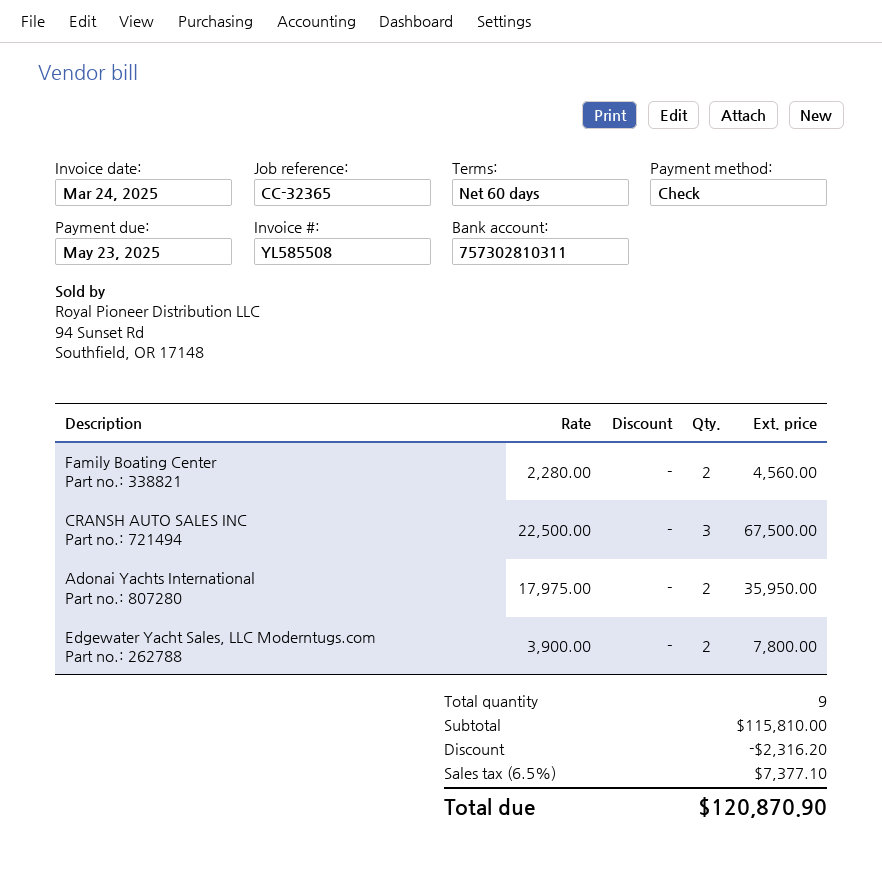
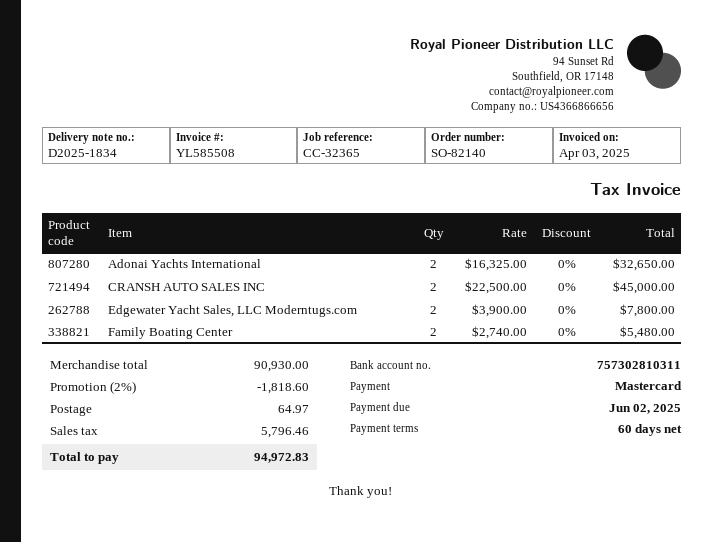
invoice date: 2025-03-24 -> 2025-04-03
due date: 2025-05-23 -> 2025-06-02
payment method: cheque -> Mastercard
Family Boating Center: 2 x 2280.00 = 4560.00 -> 2 x 2740.00 = 5480.00
CRANSH AUTO SALES INC: 3 x 22500.00 = 67500.00 -> 2 x 22500.00 = 45000.00
Adonai Yachts International: 2 x 17975.00 = 35950.00 -> 2 x 16325.00 = 32650.00
subtotal: 115810.00 -> 90930.00
discount: 2316.20 -> 1818.60
shipping: none -> 64.97
tax: 7377.10 -> 5796.46
total: 120870.90 -> 94972.83

